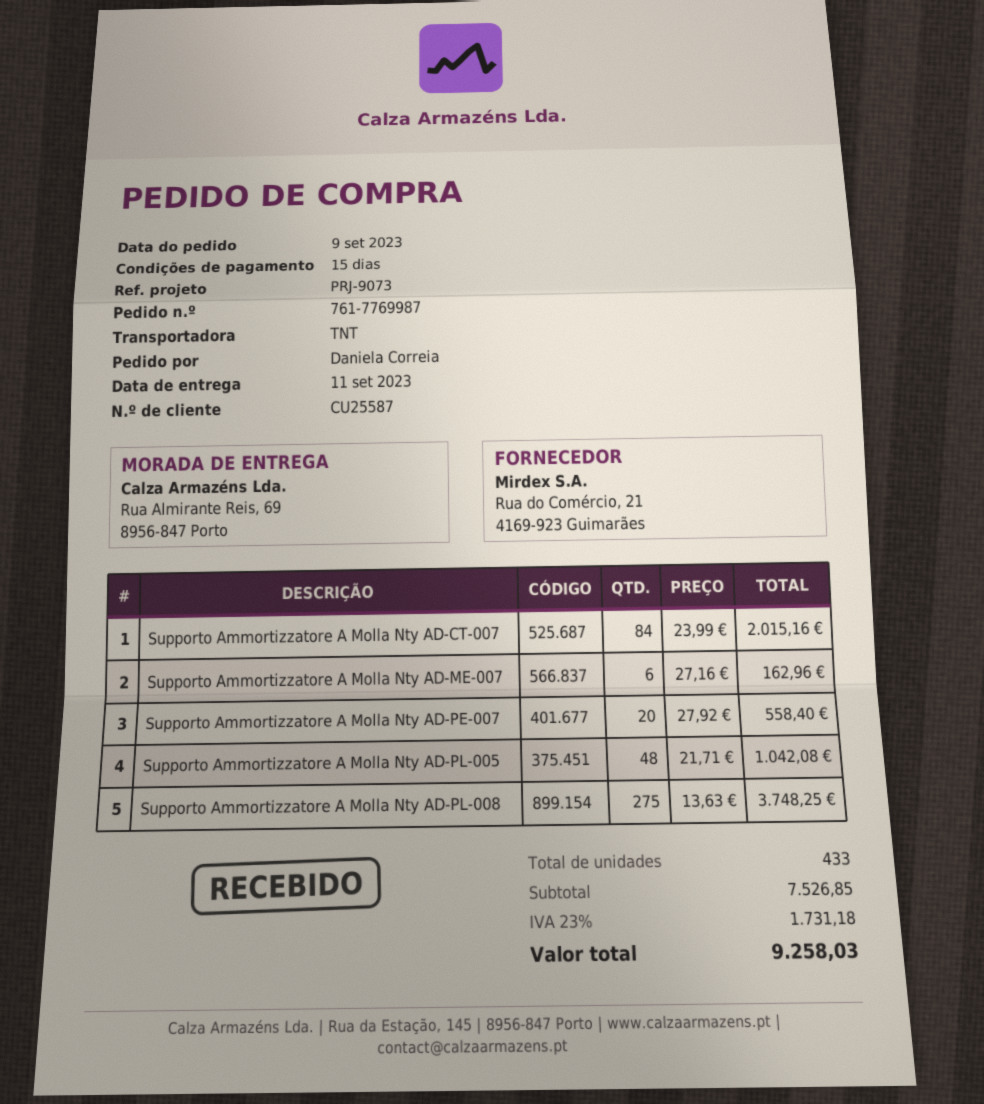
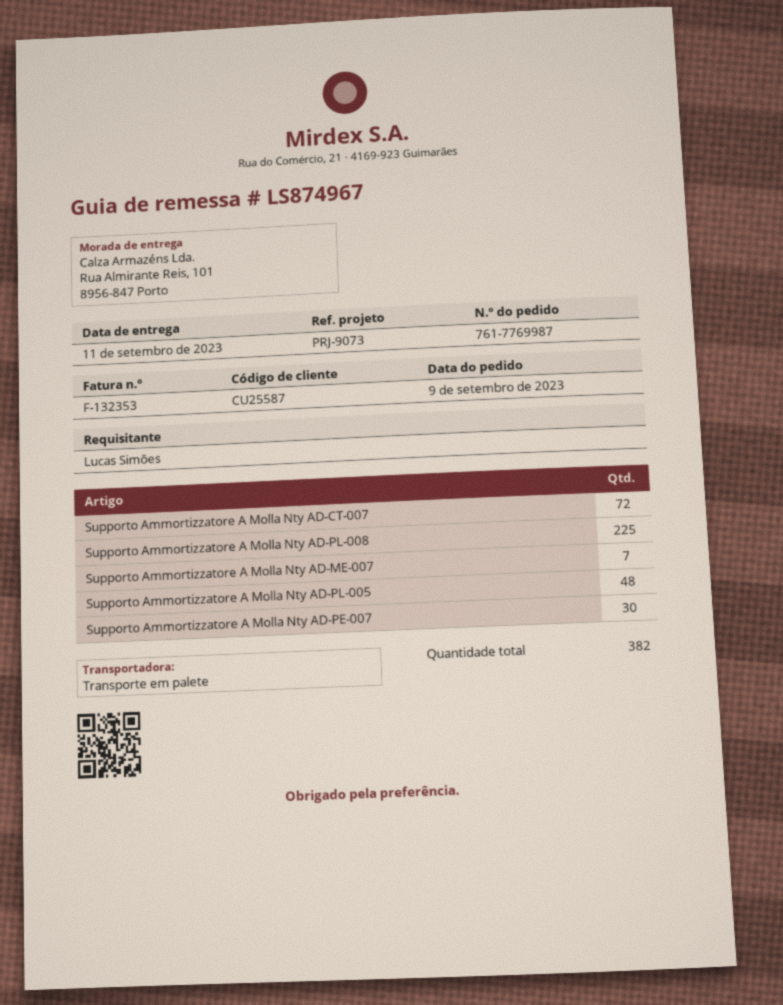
ordered by: Daniela Correia -> Lucas Simões
shipping method: TNT -> pallet freight
ship to: Rua Almirante Reis, 69, 8956-847 Porto -> Rua Almirante Reis, 101, 8956-847 Porto
Supporto Ammortizzatore A Molla Nty AD-CT-007: 84 -> 72
Supporto Ammortizzatore A Molla Nty AD-ME-007: 6 -> 7
Supporto Ammortizzatore A Molla Nty AD-PE-007: 20 -> 30
Supporto Ammortizzatore A Molla Nty AD-PL-008: 275 -> 225
total quantity: 433 -> 382

